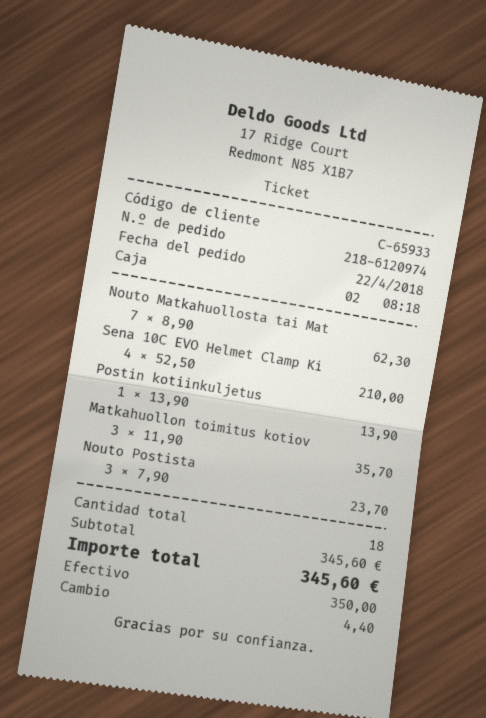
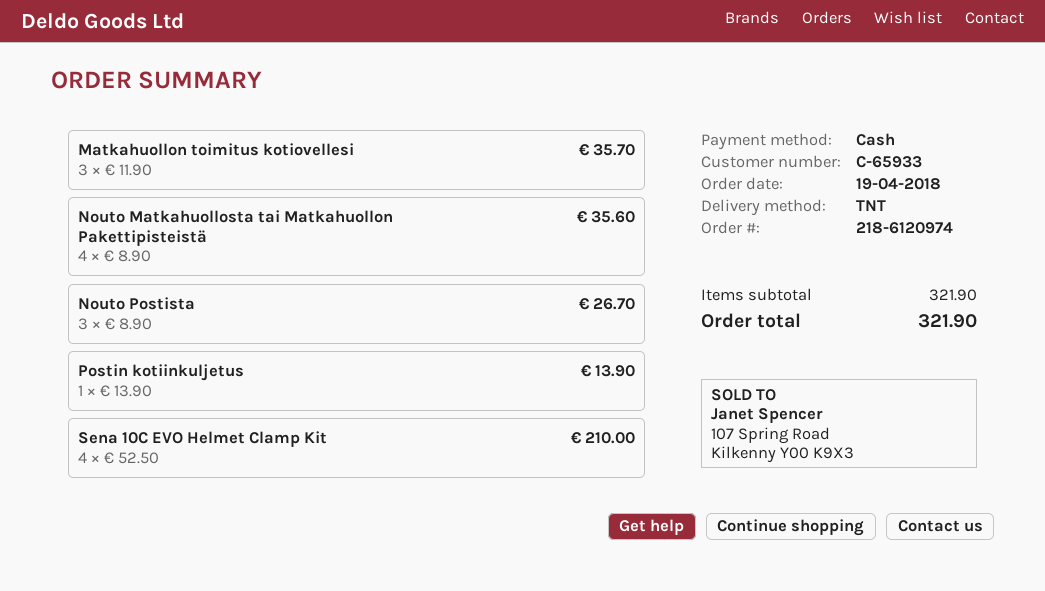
order date: 2018-04-22 -> 2018-04-19
Nouto Matkahuollosta tai Mat: 7 x 8.90 = 62.30 -> 4 x 8.90 = 35.60
Nouto Postista: 3 x 7.90 = 23.70 -> 3 x 8.90 = 26.70
subtotal: 345.60 -> 321.90
total: 345.60 -> 321.90

